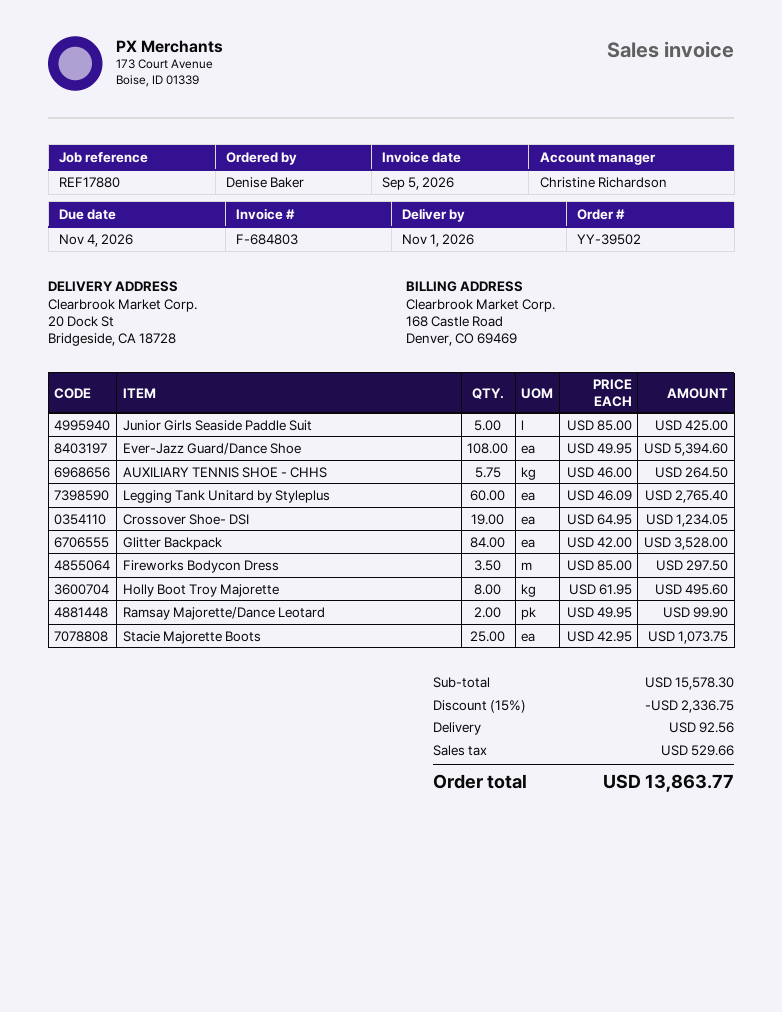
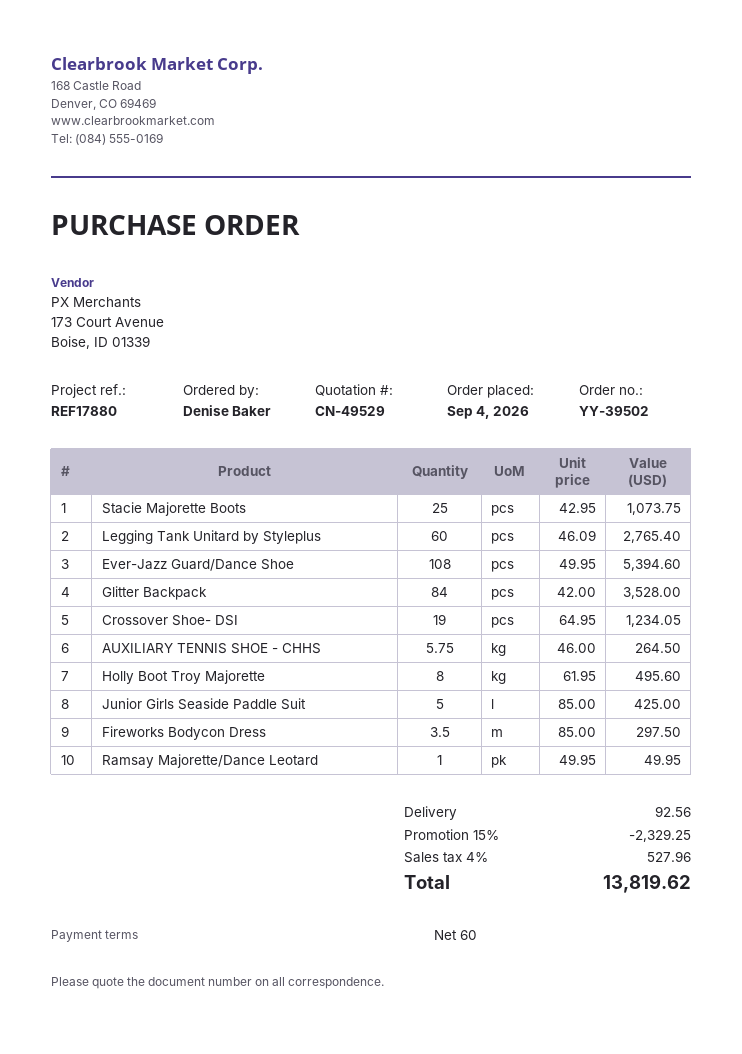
Ramsay Majorette/Dance Leotard: 2 x 49.95 = 99.90 -> 1 x 49.95 = 49.95
discount: 15% = 2336.75 -> 15% = 2329.25
tax: 529.66 -> 527.96
total: 13863.77 -> 13819.62

